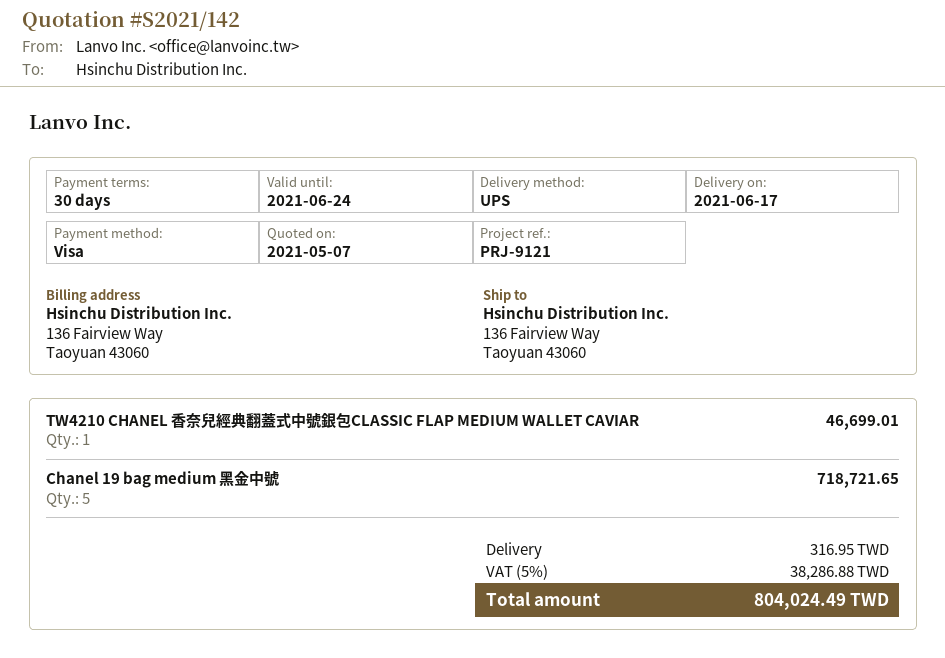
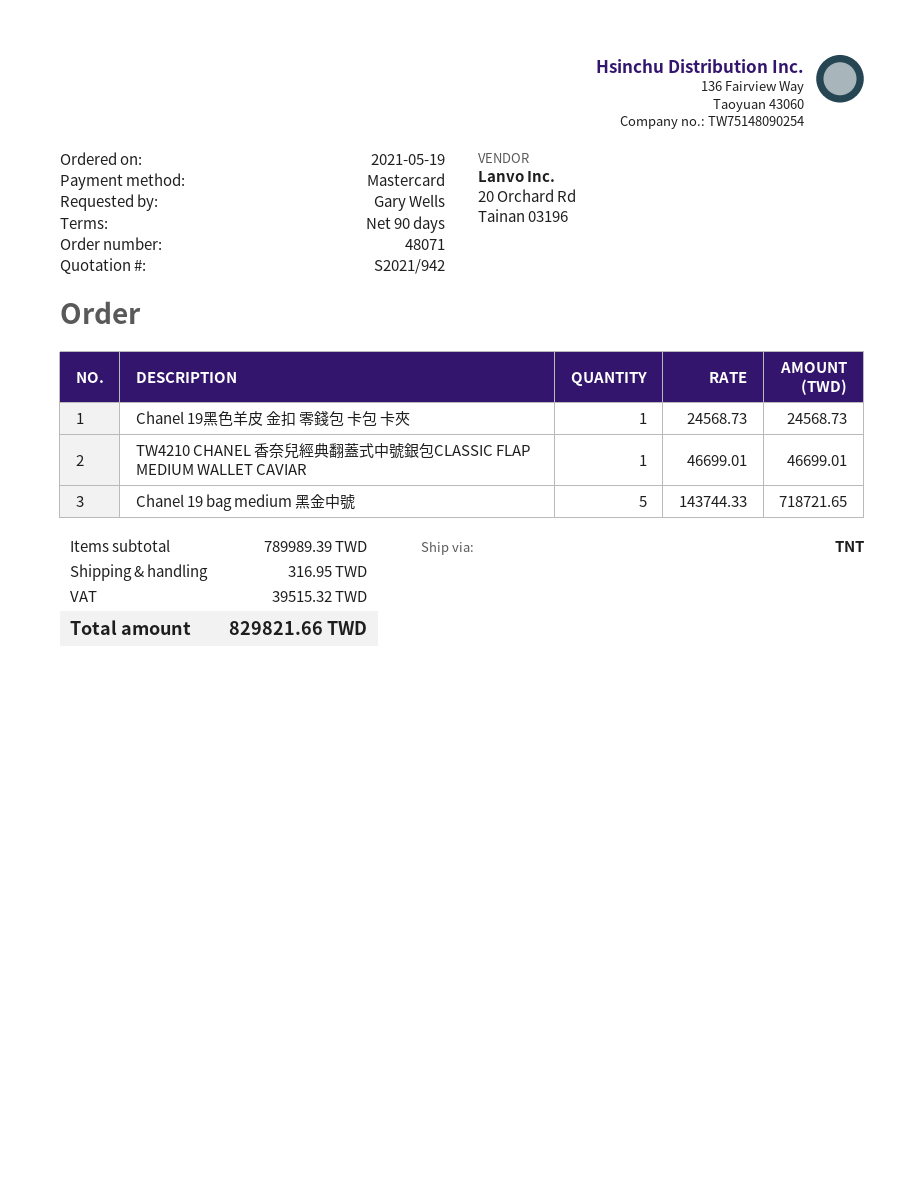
quote number: S2021/142 -> S2021/942
payment terms: 30 days -> 90 days
payment method: Visa -> Mastercard
shipping method: UPS -> TNT
Chanel 19黑色羊皮 金扣 零錢包 卡包 卡夾: none -> 1 for 24568.73
tax: 38286.88 -> 39515.32
total: 804024.49 -> 829821.66

